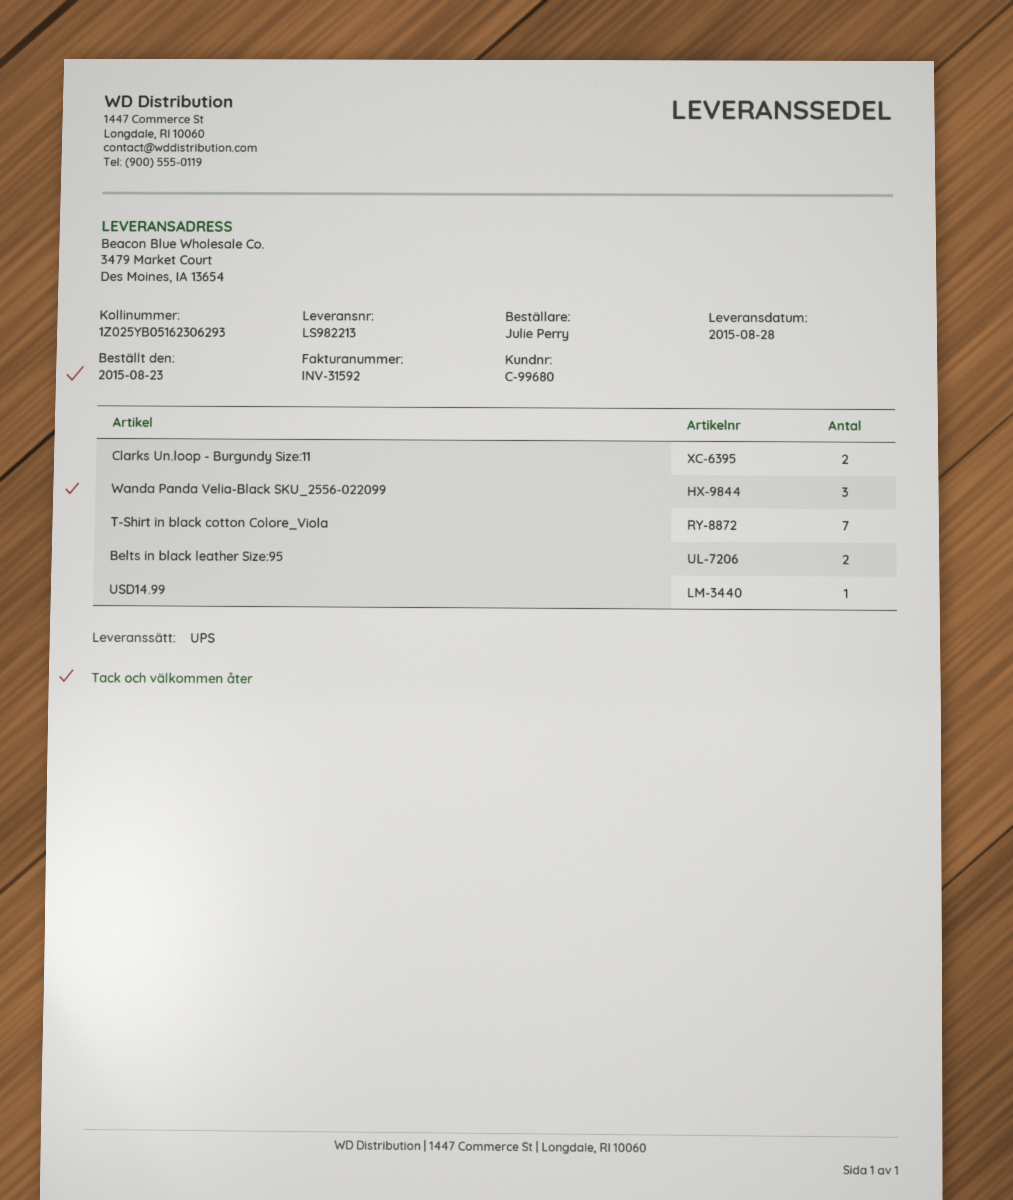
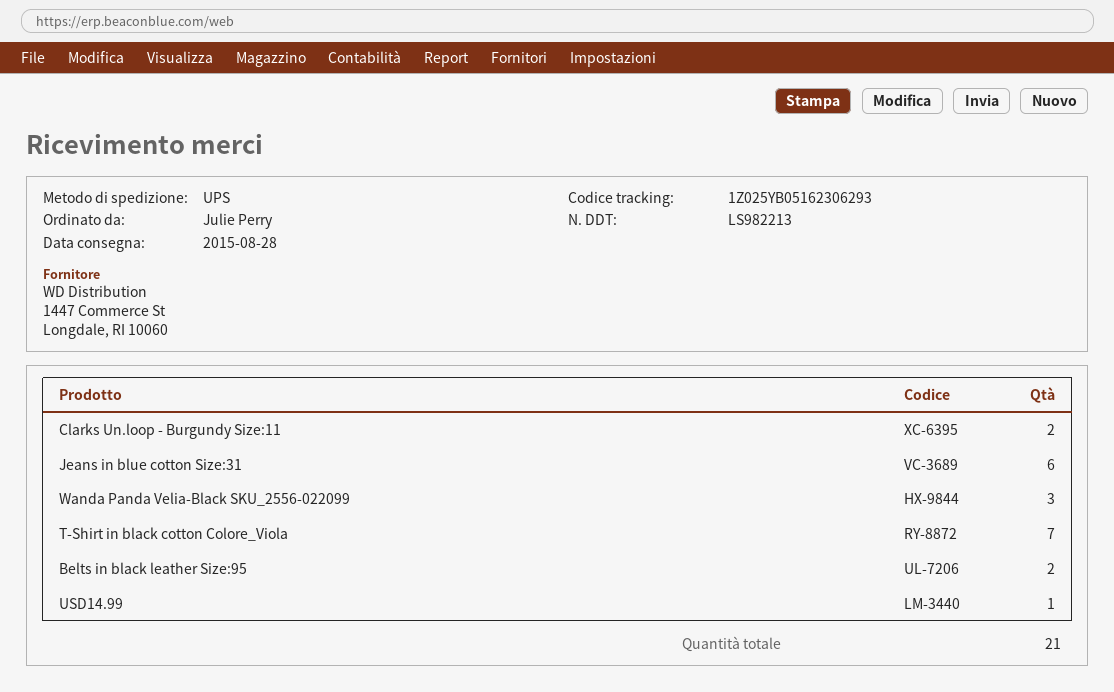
Jeans in blue cotton Size:31: none -> 6

